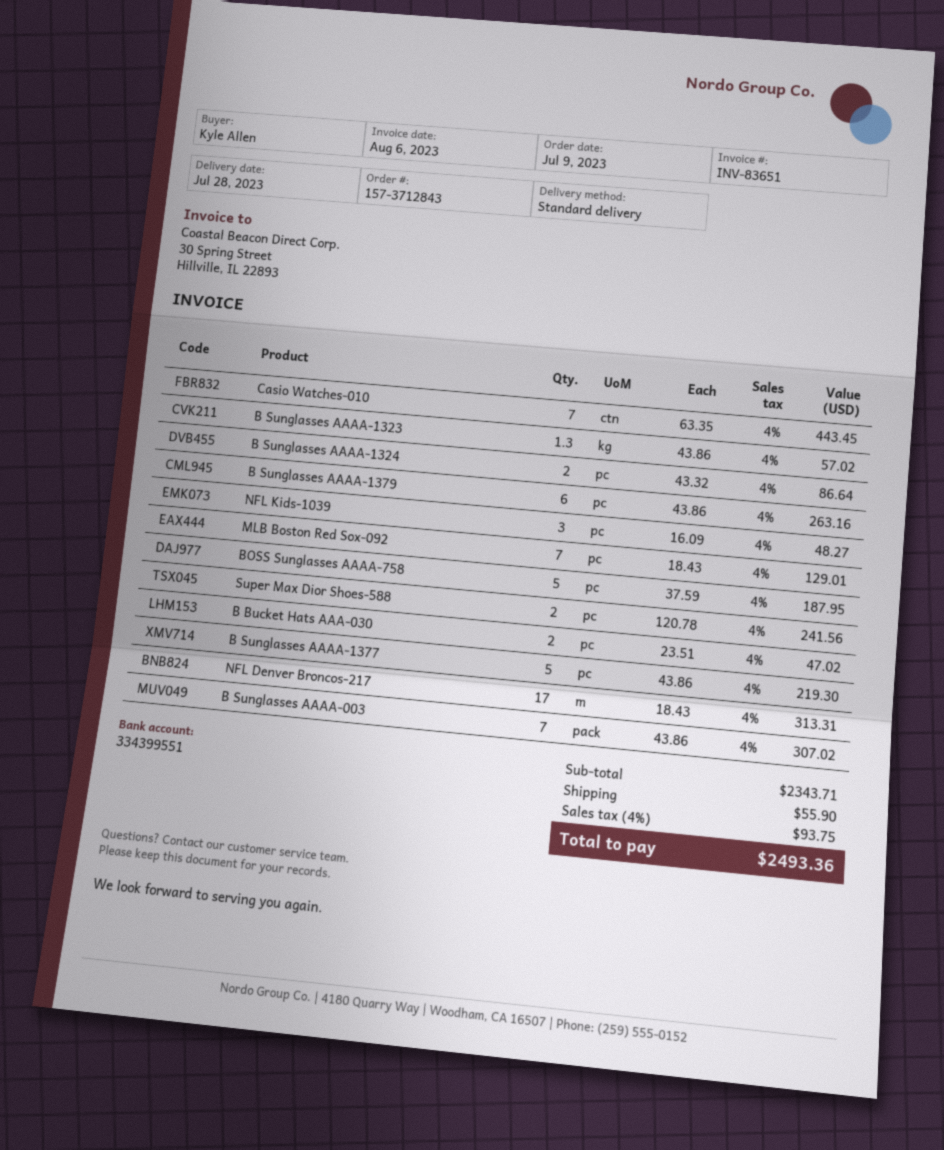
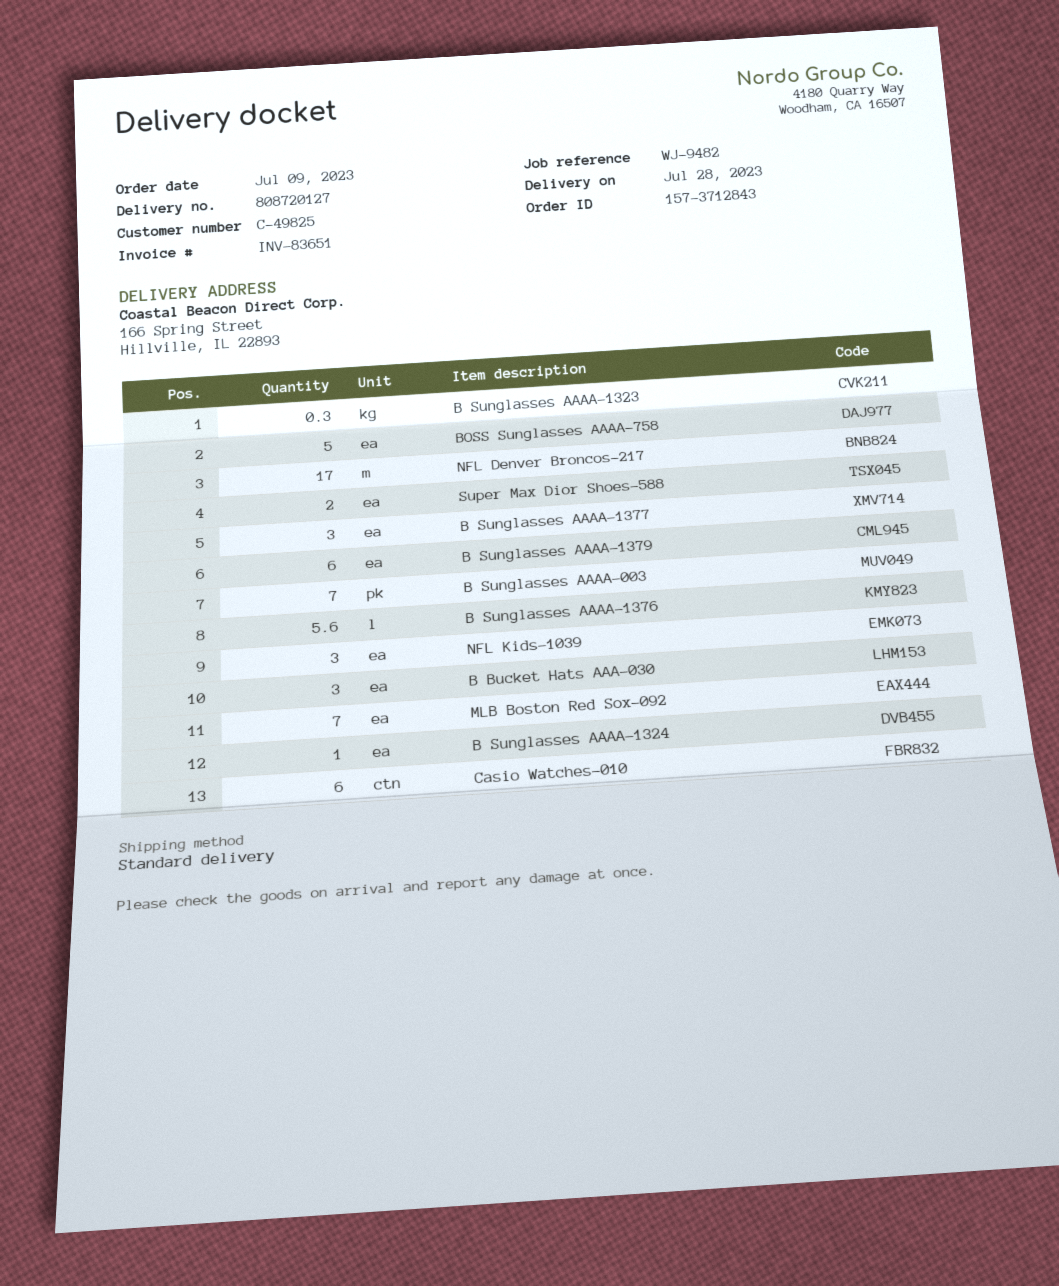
Casio Watches-010: 7 -> 6
B Sunglasses AAAA-1323: 1.3 -> 0.3
B Sunglasses AAAA-1324: 2 -> 1
B Bucket Hats AAA-030: 2 -> 3
B Sunglasses AAAA-1377: 5 -> 3
B Sunglasses AAAA-1376: none -> 5.6

